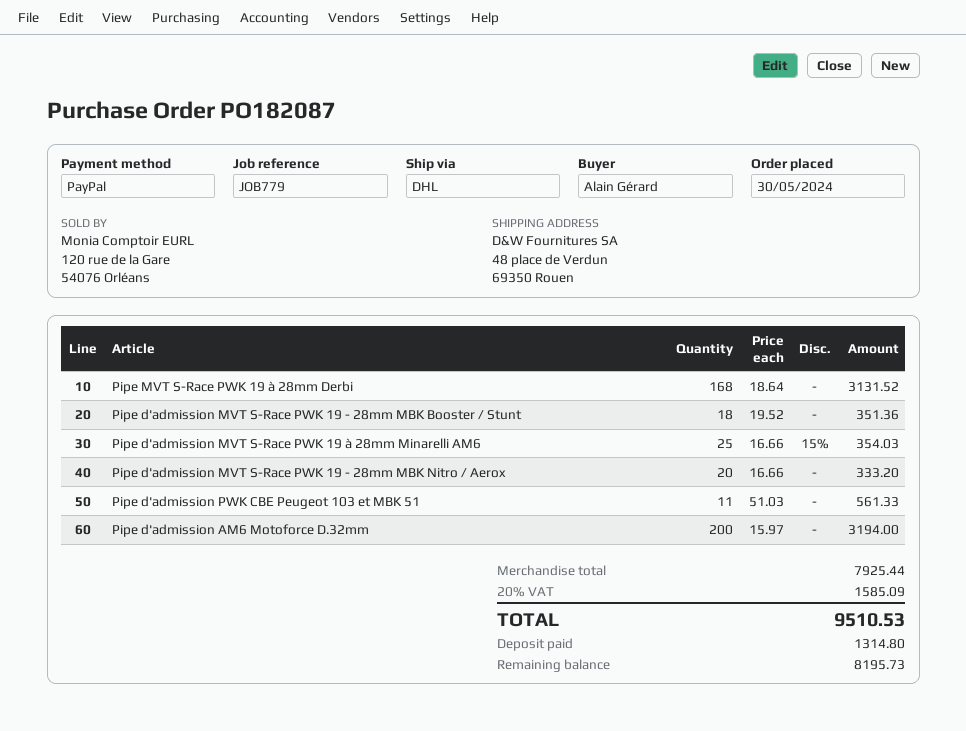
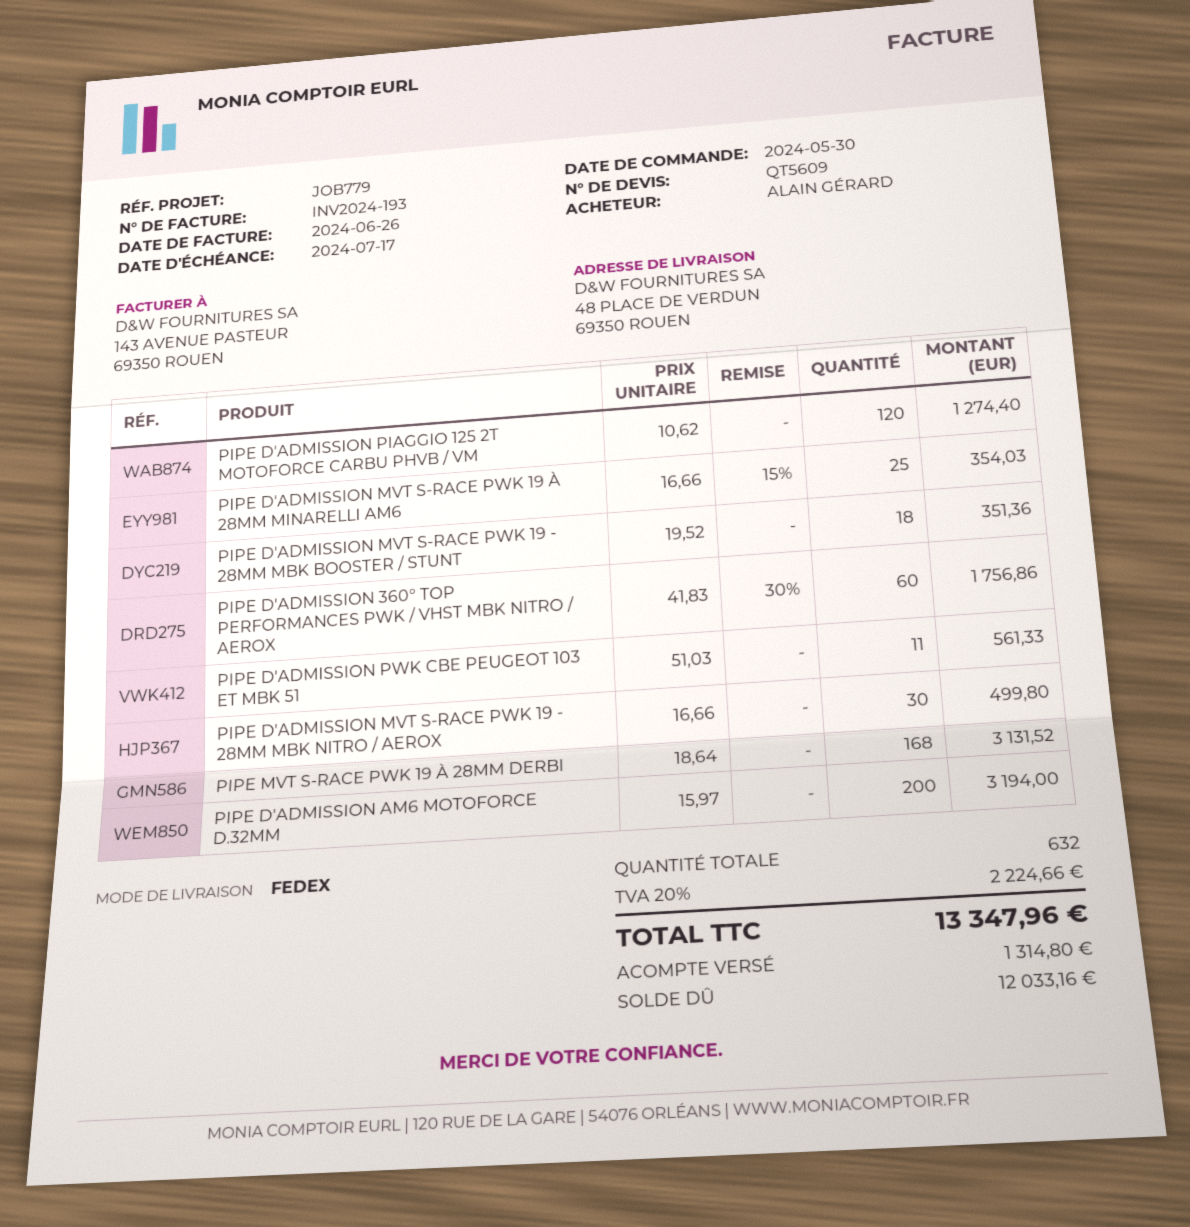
shipping method: DHL -> FedEx
Pipe d'admission MVT S-Race PWK 19 - 28mm MBK Nitro / Aerox: 20 x 16.66 = 333.20 -> 30 x 16.66 = 499.80
PIPE D'ADMISSION PIAGGIO 125 2T MOTOFORCE CARBU PHVB / VM: none -> 120 x 10.62 = 1274.40
PIPE D'ADMISSION 360° TOP PERFORMANCES PWK / VHST MBK NITRO / AEROX: none -> 60 x 41.83 - 30% = 1756.86
tax: 20% = 1585.09 -> 20% = 2224.66
total: 9510.53 -> 13347.96
balance: 8195.73 -> 12033.16

